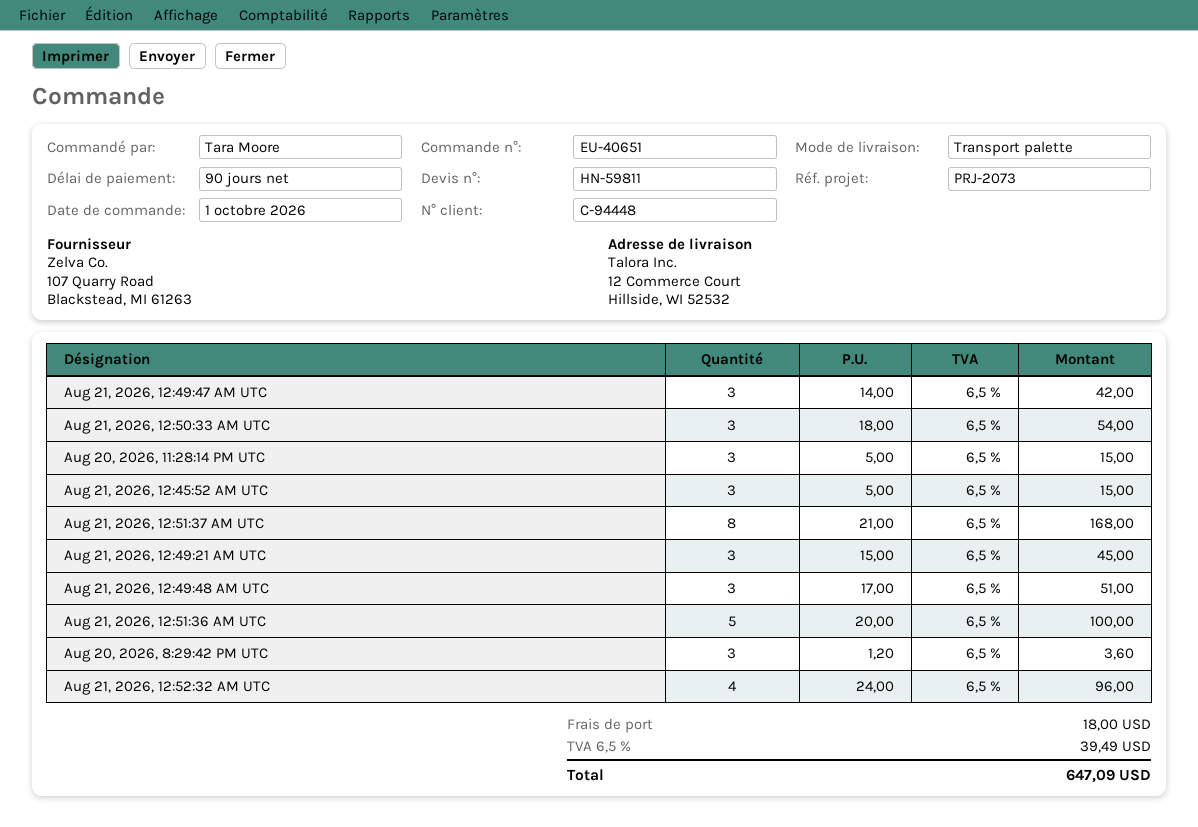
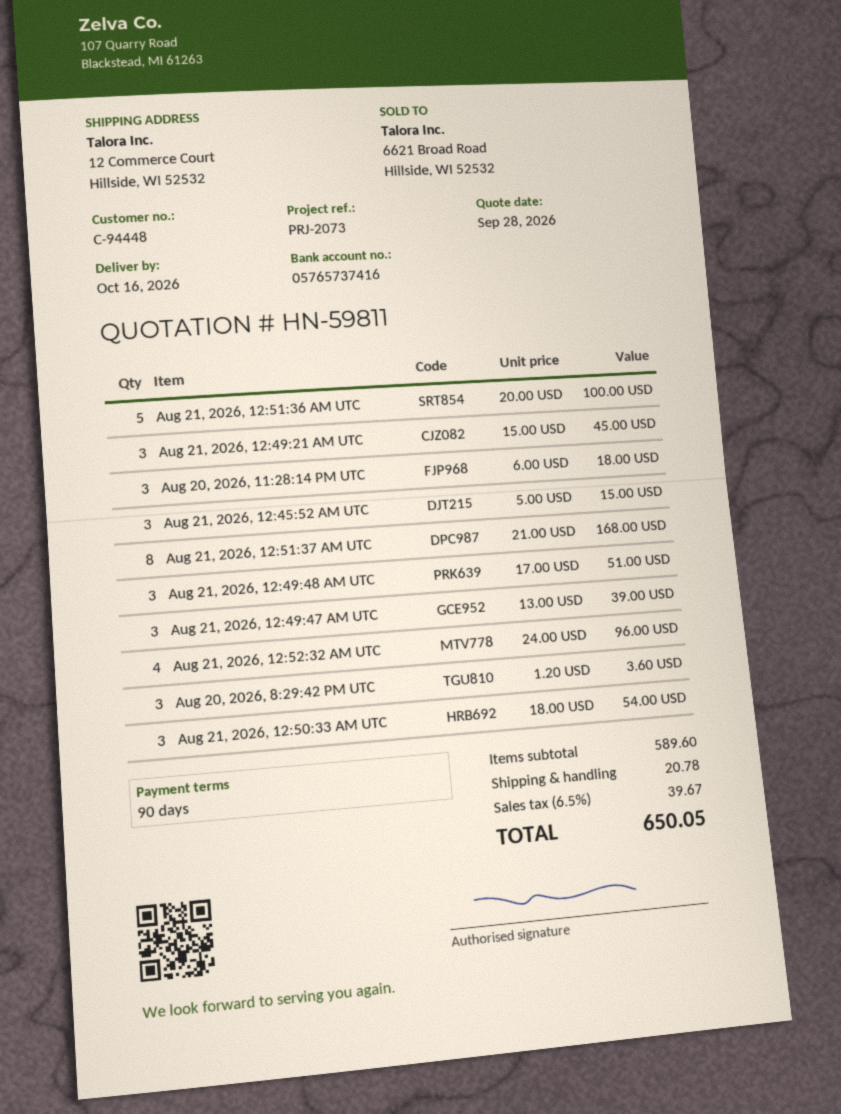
Aug 21, 2026, 12:49:47 AM UTC: 3 x 14.00 = 42.00 -> 3 x 13.00 = 39.00
Aug 20, 2026, 11:28:14 PM UTC: 3 x 5.00 = 15.00 -> 3 x 6.00 = 18.00
shipping: 18.00 -> 20.78
tax: 6.5% = 39.49 -> 6.5% = 39.67
total: 647.09 -> 650.05

